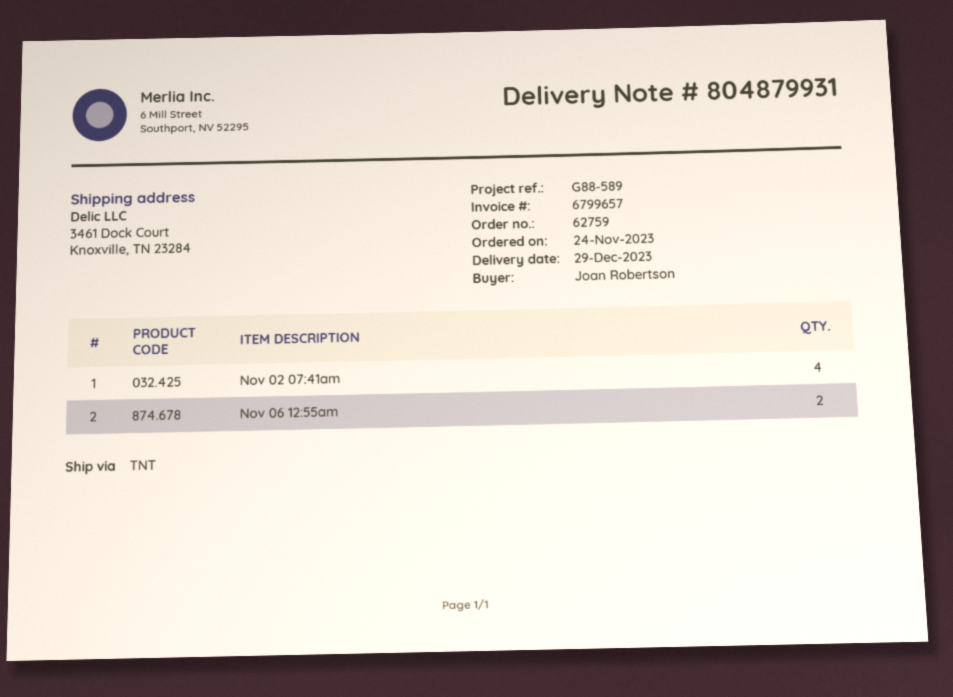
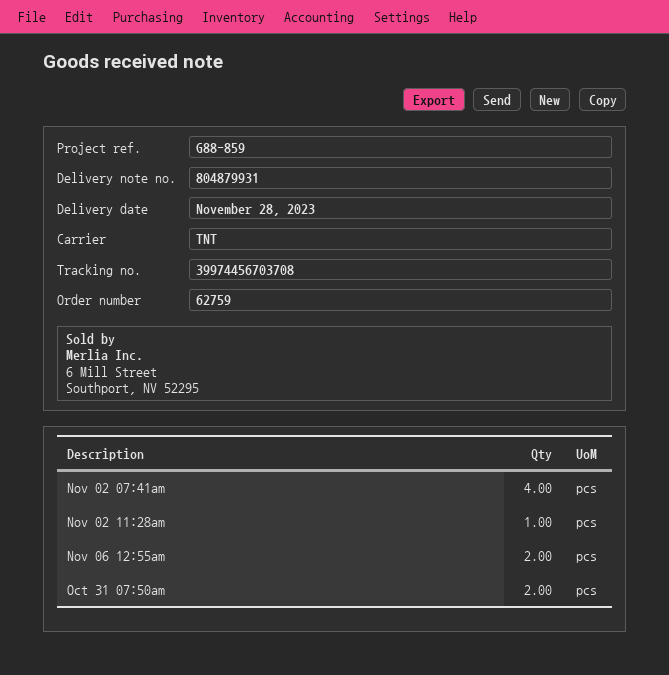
delivery date: 2023-12-29 -> 2023-11-28
reference: G88-589 -> G88-859
Nov 02 11:28am: none -> 1
Oct 31 07:50am: none -> 2

